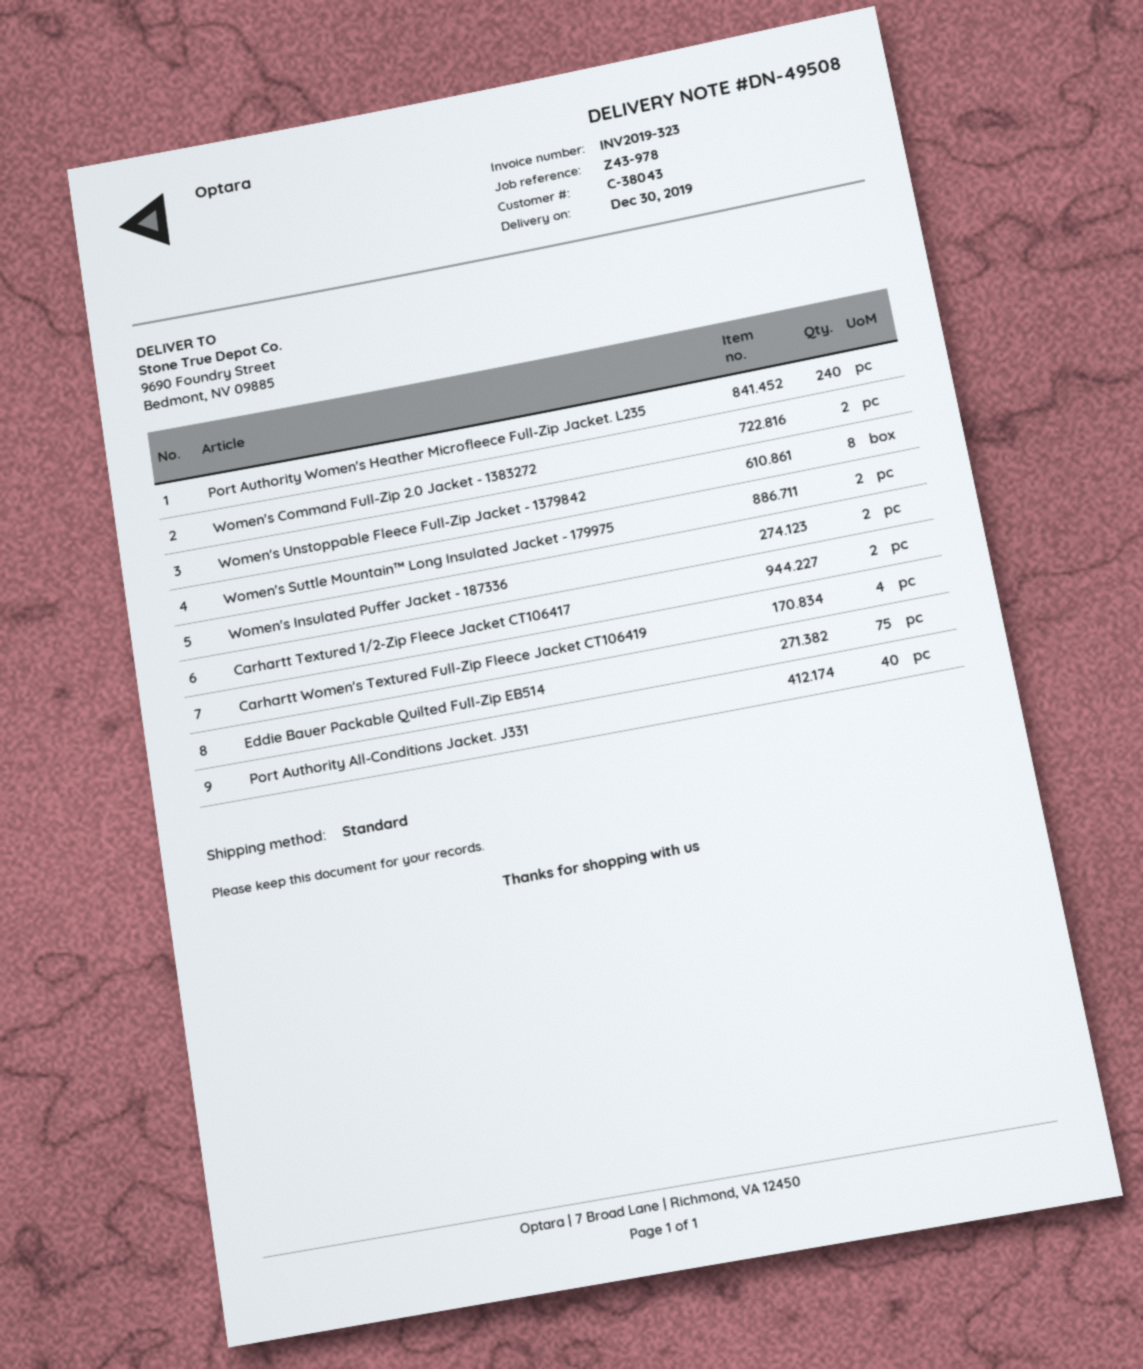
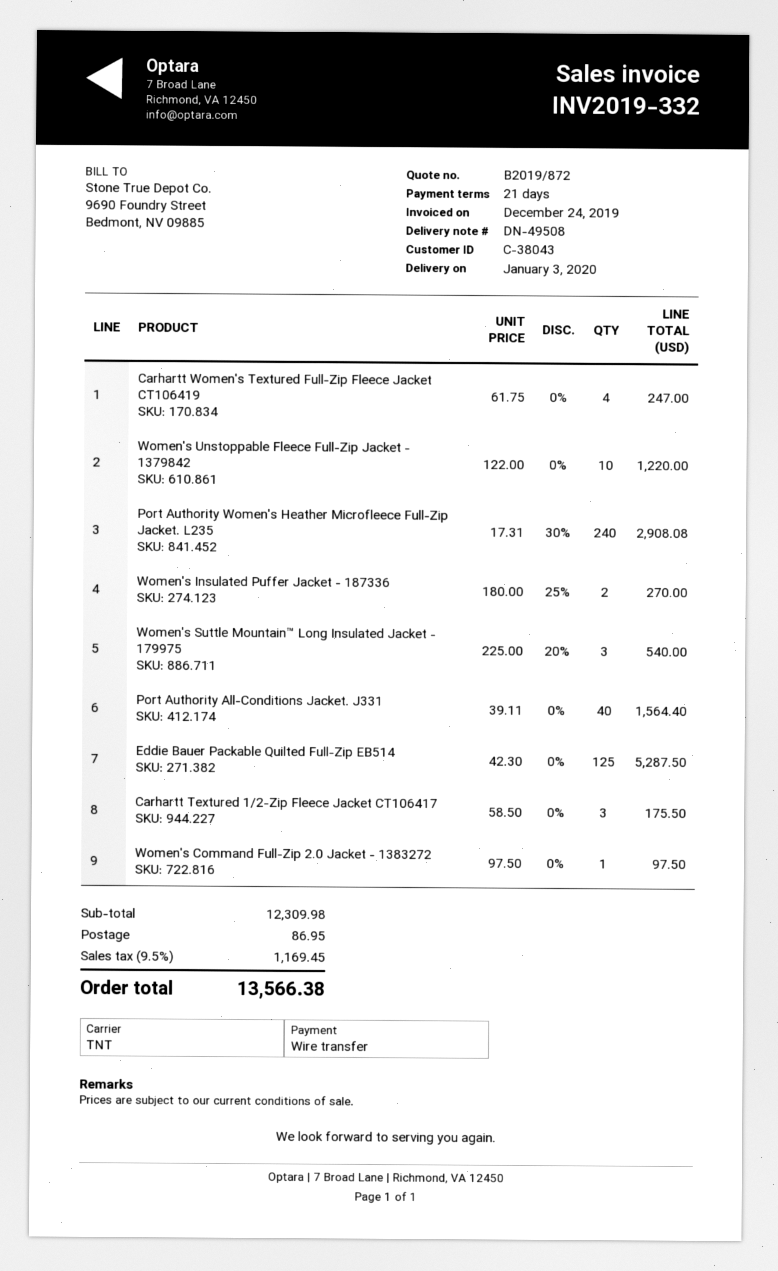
delivery date: 2019-12-30 -> 2020-01-03
invoice number: INV2019-323 -> INV2019-332
shipping method: standard -> TNT
Women's Command Full-Zip 2.0 Jacket - 1383272: 2 -> 1
Women's Unstoppable Fleece Full-Zip Jacket - 1379842: 8 -> 10
Women's Suttle Mountain™ Long Insulated Jacket - 179975: 2 -> 3
Carhartt Textured 1/2-Zip Fleece Jacket CT106417: 2 -> 3
Eddie Bauer Packable Quilted Full-Zip EB514: 75 -> 125

